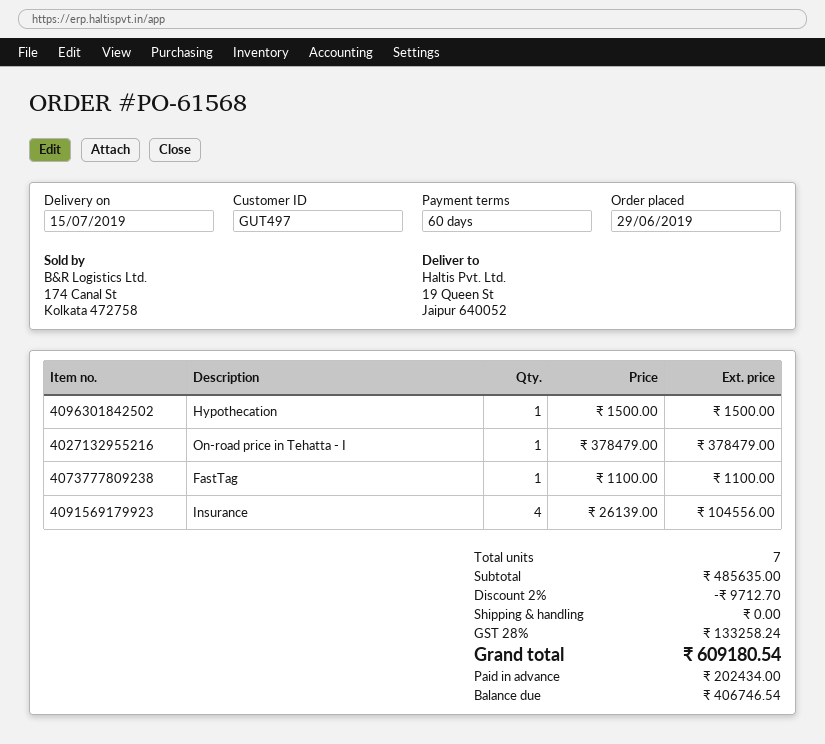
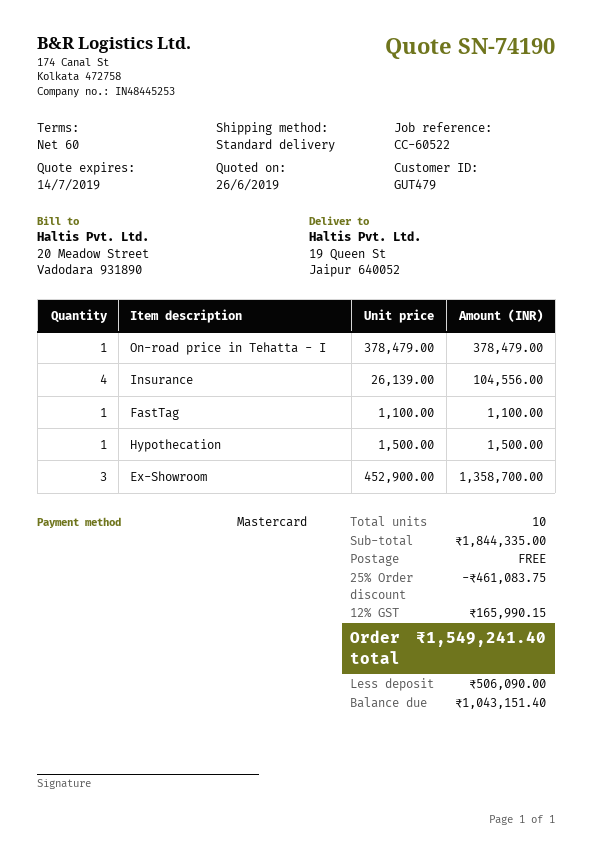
customer number: GUT497 -> GUT479
Ex-Showroom: none -> 3 x 452900.00 = 1358700.00
total quantity: 7 -> 10
subtotal: 485635.00 -> 1844335.00
discount: 2% = 9712.70 -> 25% = 461083.75
tax: 28% = 133258.24 -> 12% = 165990.15
total: 609180.54 -> 1549241.40
deposit: 202434.00 -> 506090.00
balance: 406746.54 -> 1043151.40

